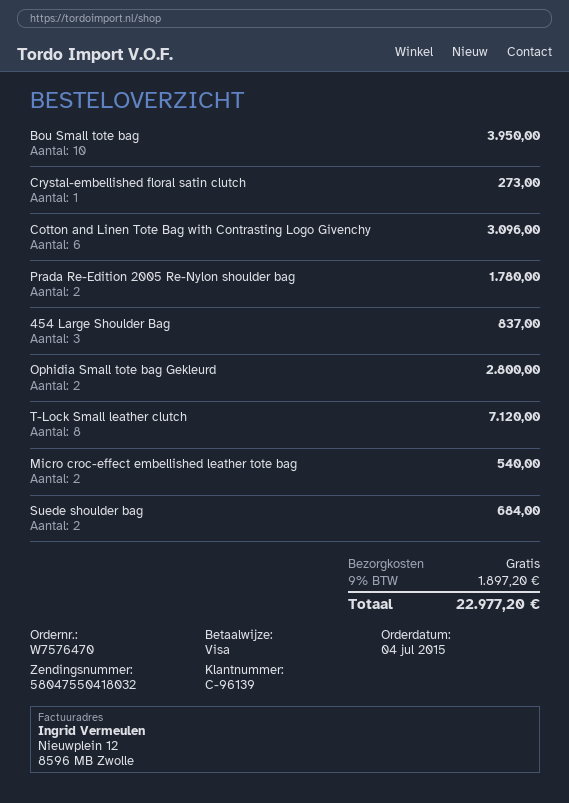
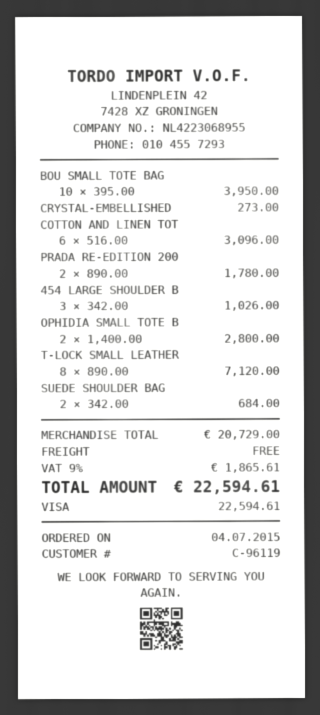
customer number: C-96139 -> C-96119
454 Large Shoulder Bag: 3 for 837.00 -> 3 for 1026.00
Micro croc-effect embellished leather tote bag: 2 for 540.00 -> none
tax: 9% = 1897.20 -> 9% = 1865.61
total: 22977.20 -> 22594.61

